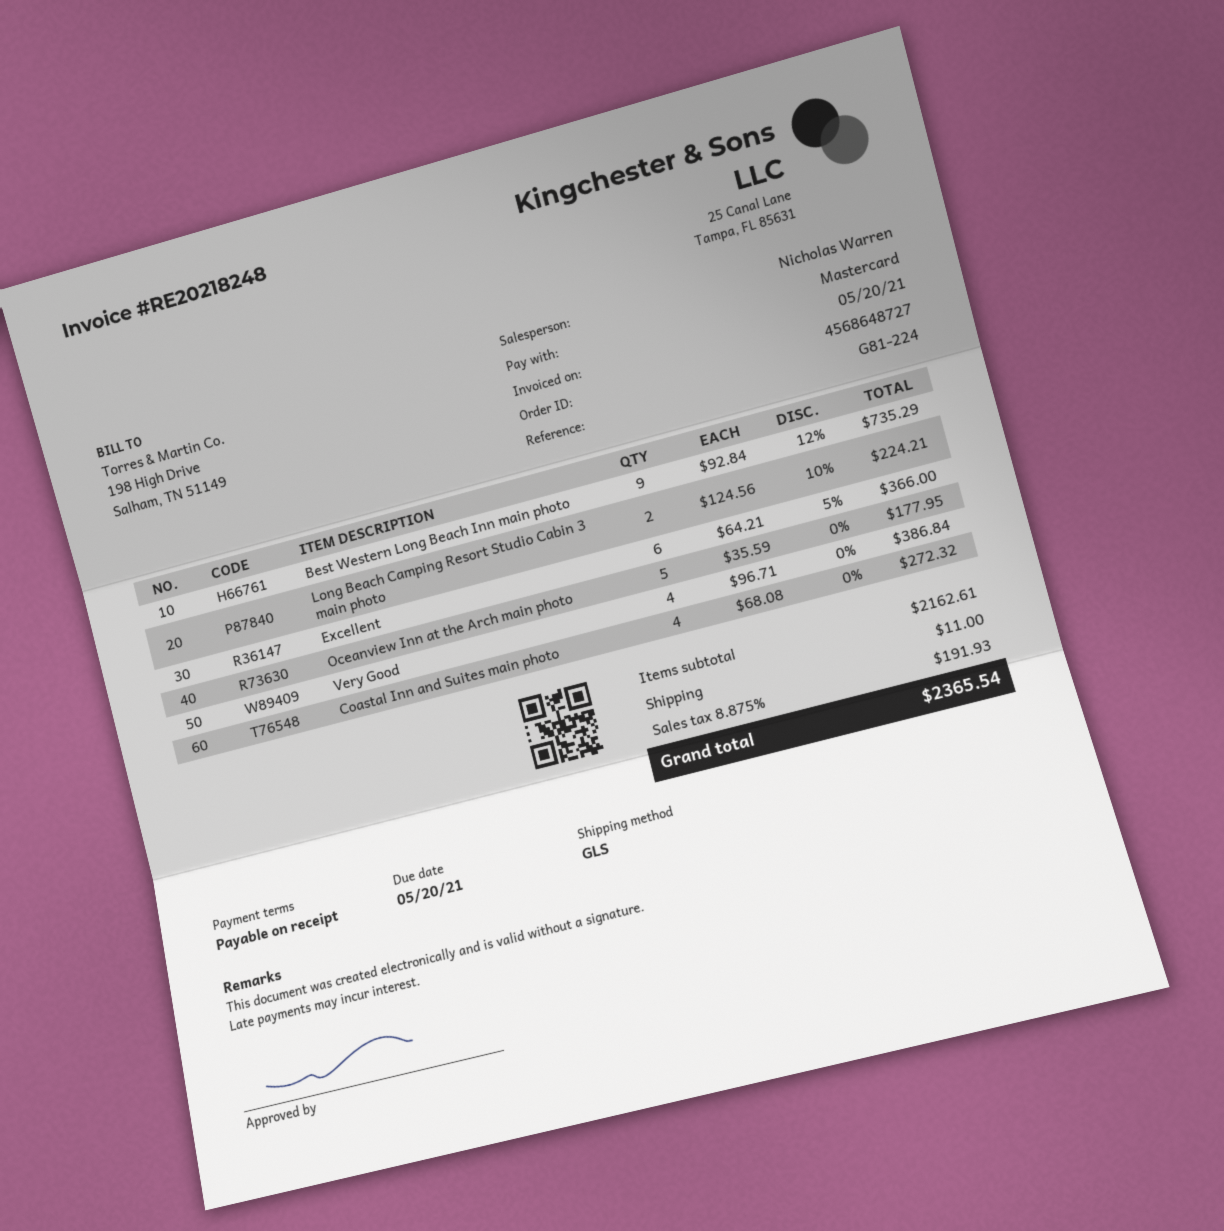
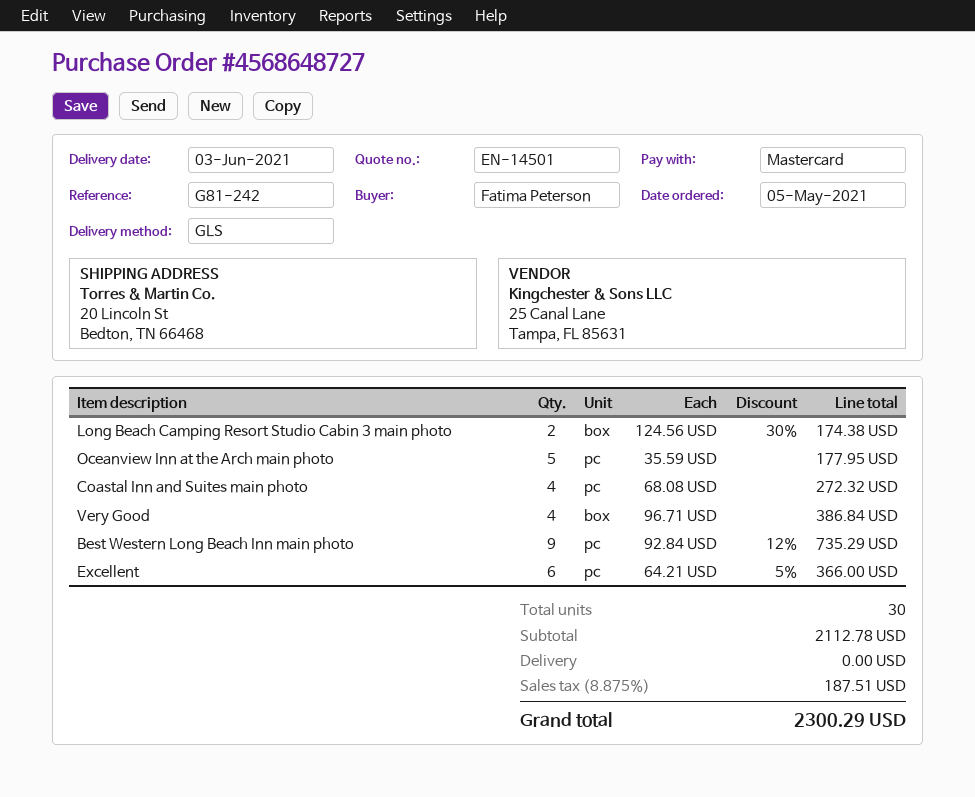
reference: G81-224 -> G81-242
Long Beach Camping Resort Studio Cabin 3 main photo: 2 x 124.56 - 10% = 224.21 -> 2 x 124.56 - 30% = 174.38
subtotal: 2162.61 -> 2112.78
shipping: 11.00 -> 0.00
tax: 8.875% = 191.93 -> 8.875% = 187.51
total: 2365.54 -> 2300.29

